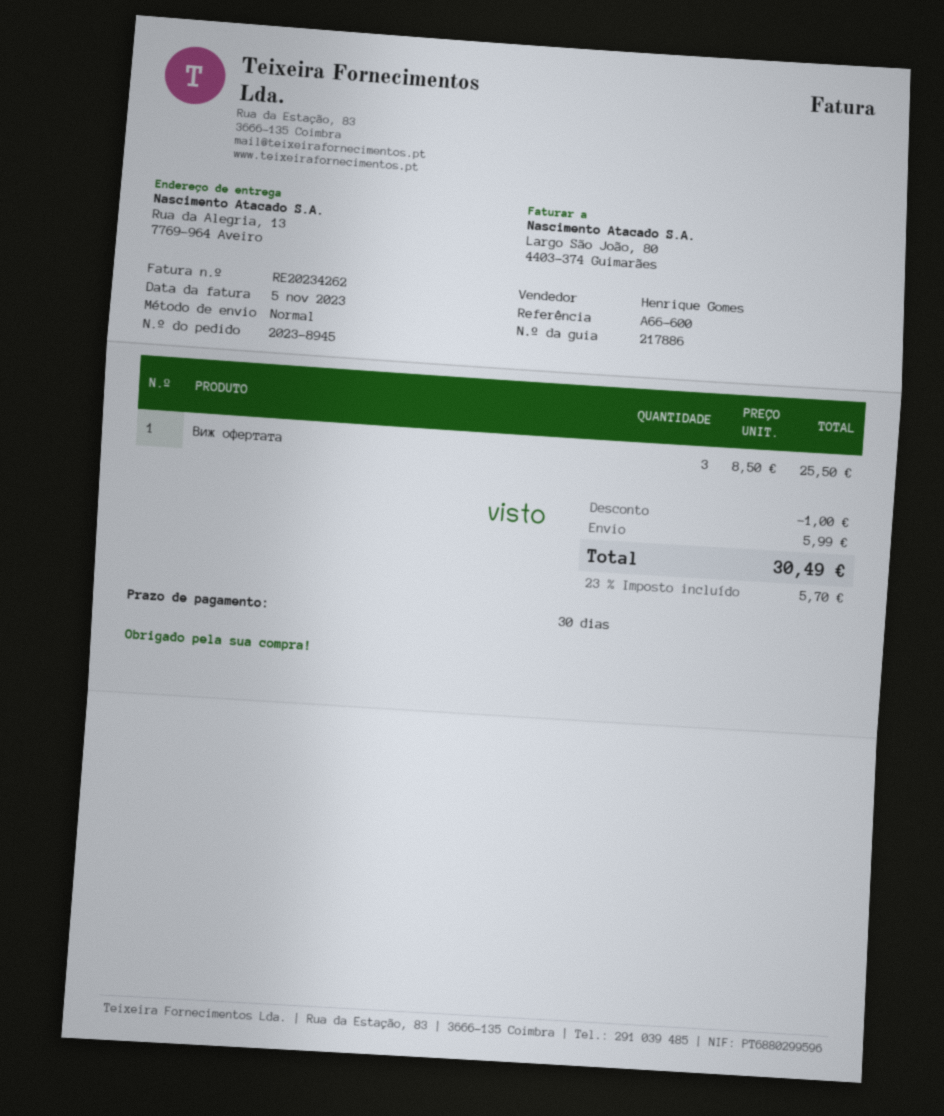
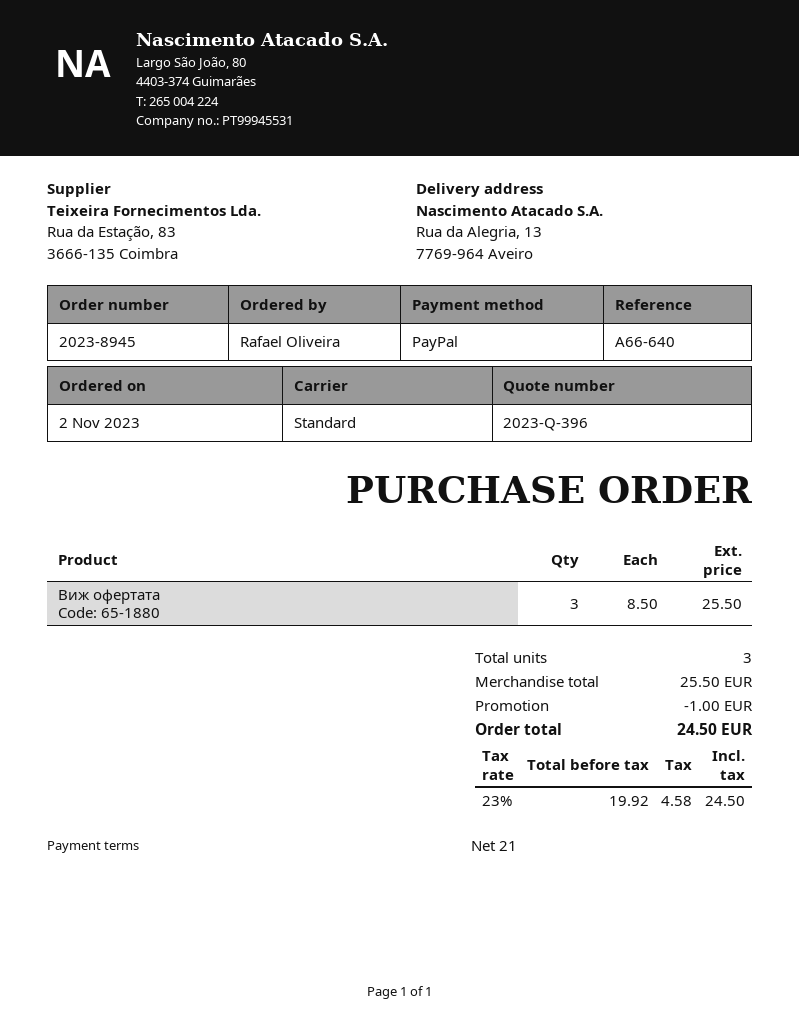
payment terms: 30 days -> 21 days
reference: A66-600 -> A66-640
shipping: 5.99 -> none
tax: 23% = 5.70 -> 23% = 4.58
total: 30.49 -> 24.50

